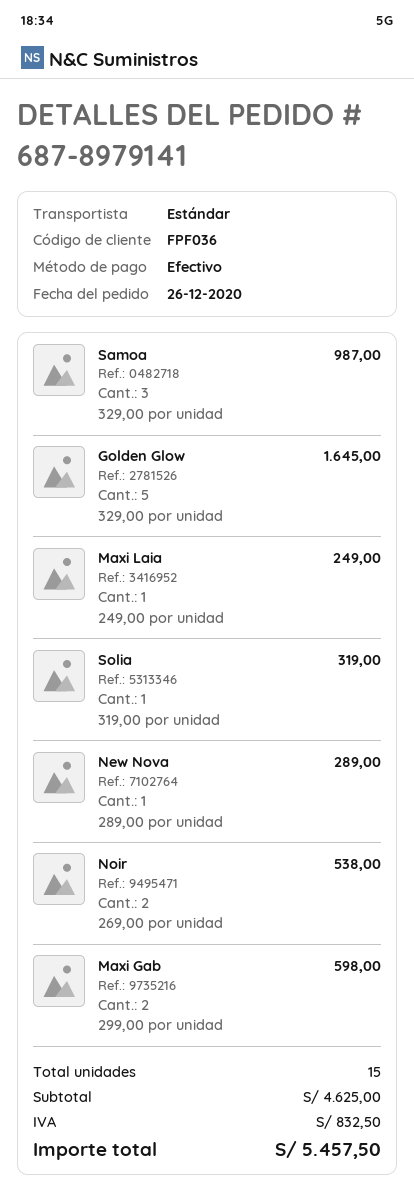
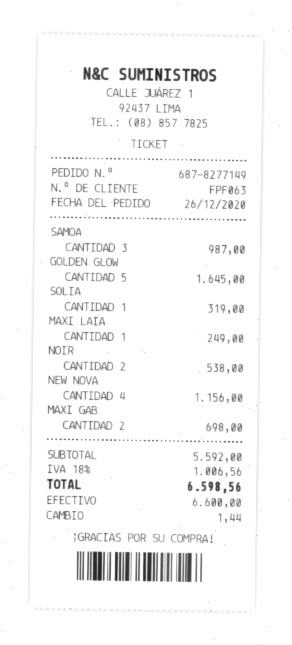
order number: 687-8979141 -> 687-8277149
customer number: FPF036 -> FPF063
New Nova: 1 for 289.00 -> 4 for 1156.00
Maxi Gab: 2 for 598.00 -> 2 for 698.00
subtotal: 4625.00 -> 5592.00
tax: 832.50 -> 1006.56
total: 5457.50 -> 6598.56

